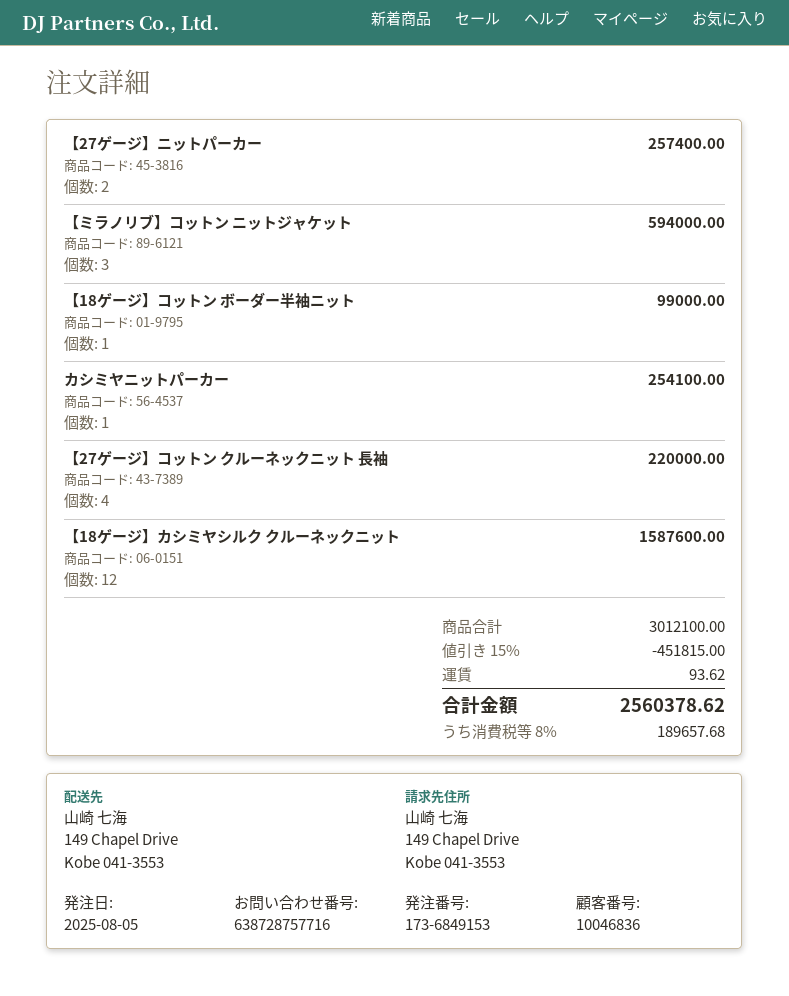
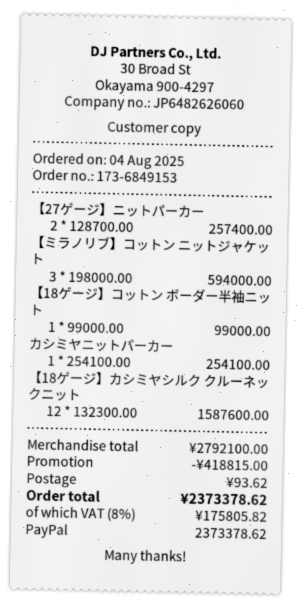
order date: 2025-08-05 -> 2025-08-04
【27ゲージ】コットン クルーネックニット 長袖: 4 for 220000.00 -> none
subtotal: 3012100.00 -> 2792100.00
discount: 451815.00 -> 418815.00
tax: 8% = 189657.68 -> 8% = 175805.82
total: 2560378.62 -> 2373378.62

